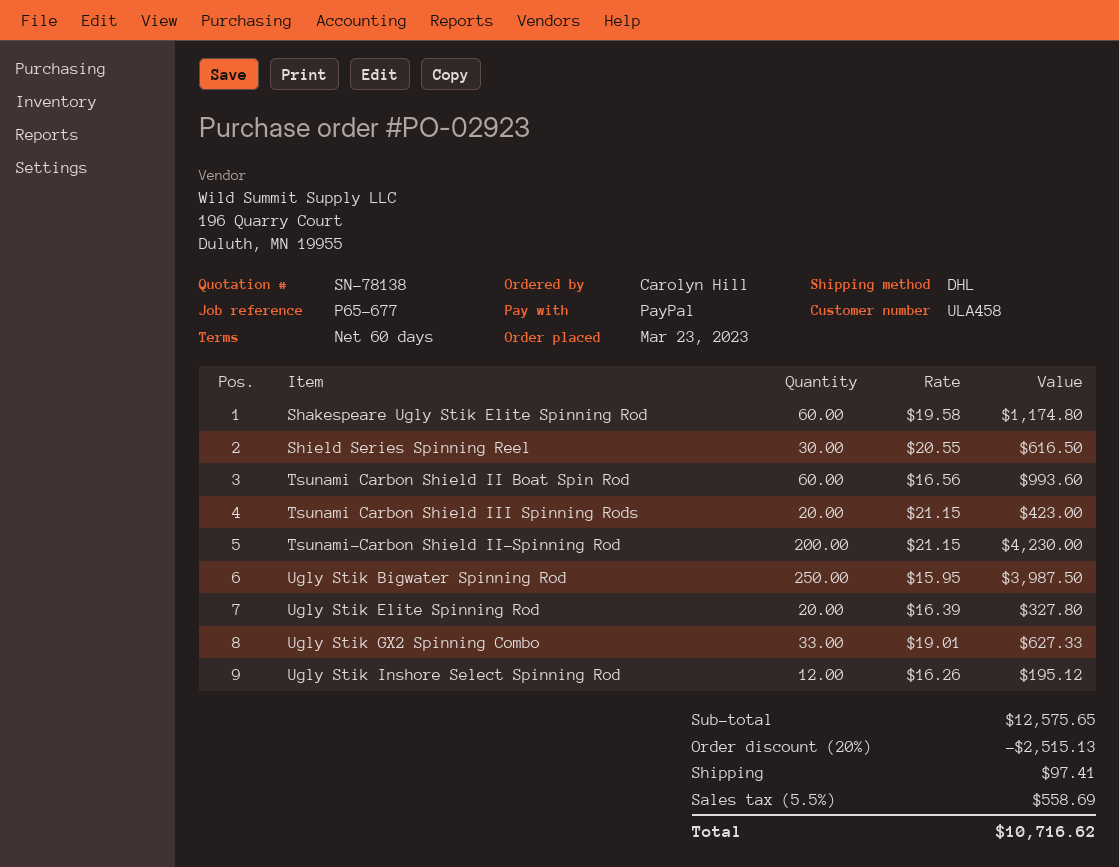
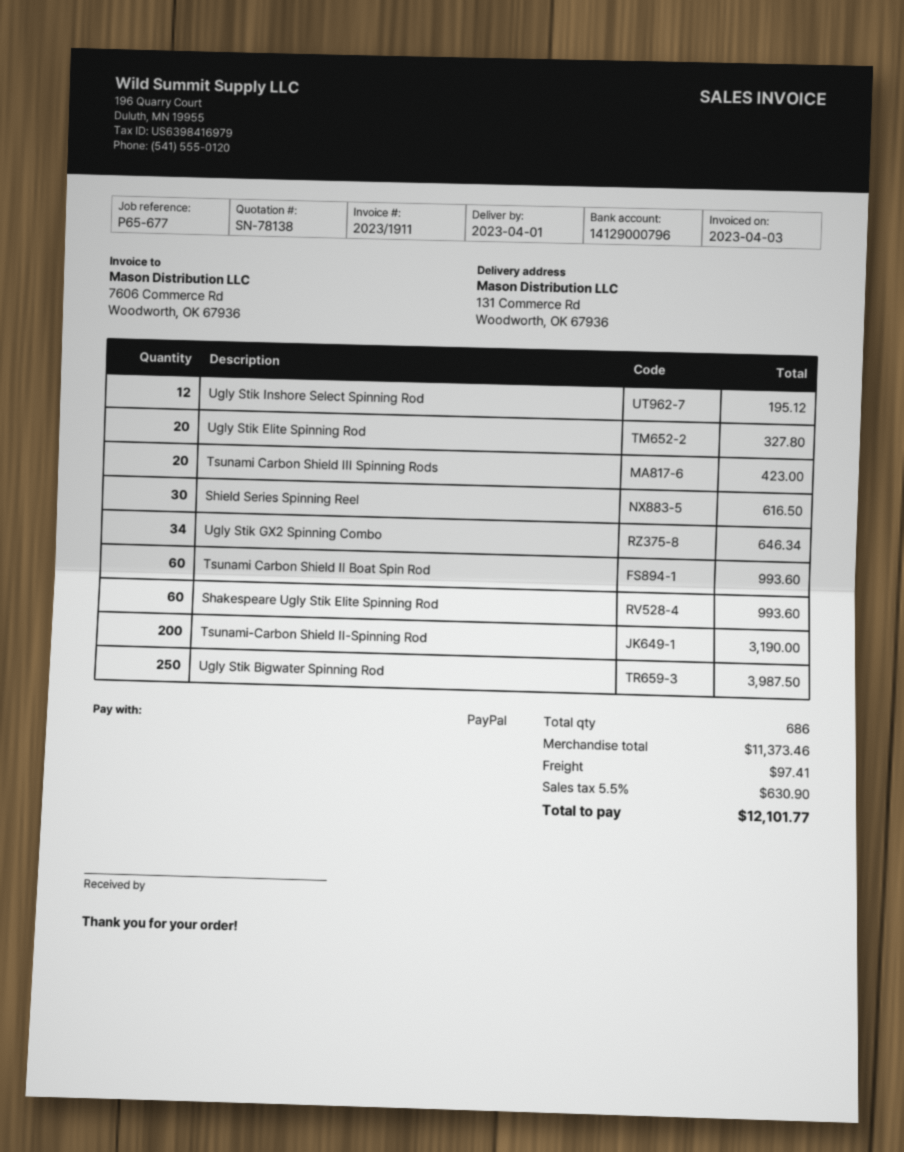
Shakespeare Ugly Stik Elite Spinning Rod: 60 for 1174.80 -> 60 for 993.60
Tsunami-Carbon Shield II-Spinning Rod: 200 for 4230.00 -> 200 for 3190.00
Ugly Stik GX2 Spinning Combo: 33 for 627.33 -> 34 for 646.34
subtotal: 12575.65 -> 11373.46
discount: 20% = 2515.13 -> none
tax: 5.5% = 558.69 -> 5.5% = 630.90
total: 10716.62 -> 12101.77

